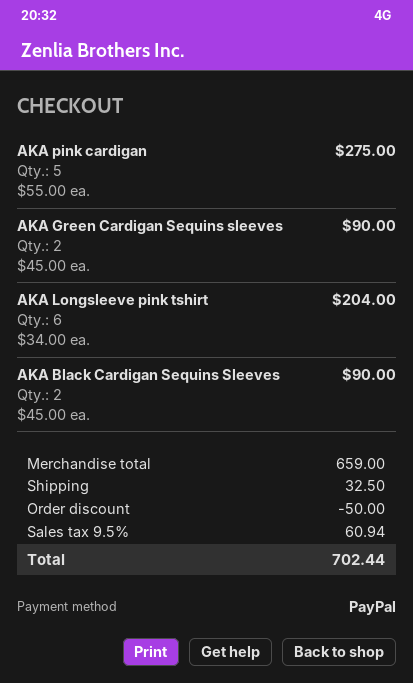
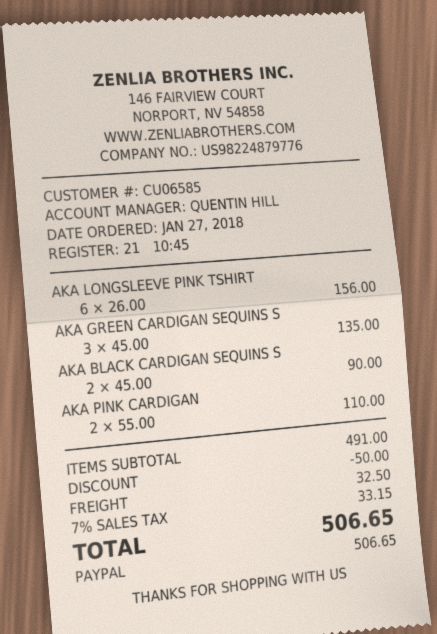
AKA pink cardigan: 5 x 55.00 = 275.00 -> 2 x 55.00 = 110.00
AKA Green Cardigan Sequins sleeves: 2 x 45.00 = 90.00 -> 3 x 45.00 = 135.00
AKA Longsleeve pink tshirt: 6 x 34.00 = 204.00 -> 6 x 26.00 = 156.00
subtotal: 659.00 -> 491.00
tax: 9.5% = 60.94 -> 7% = 33.15
total: 702.44 -> 506.65

